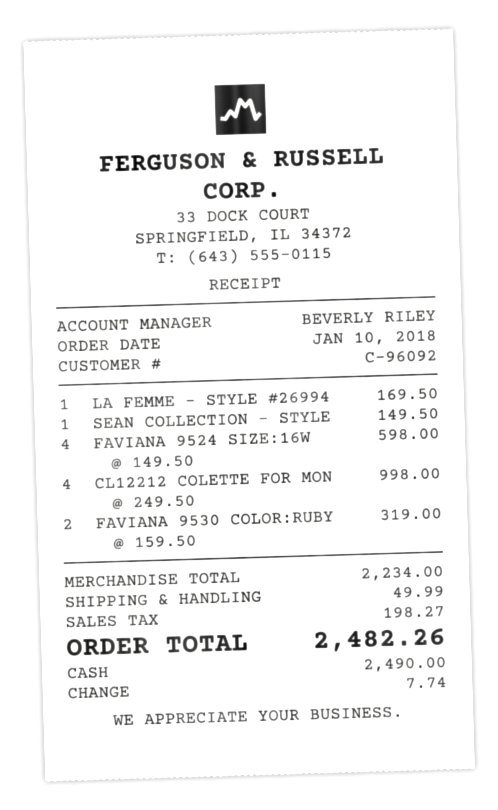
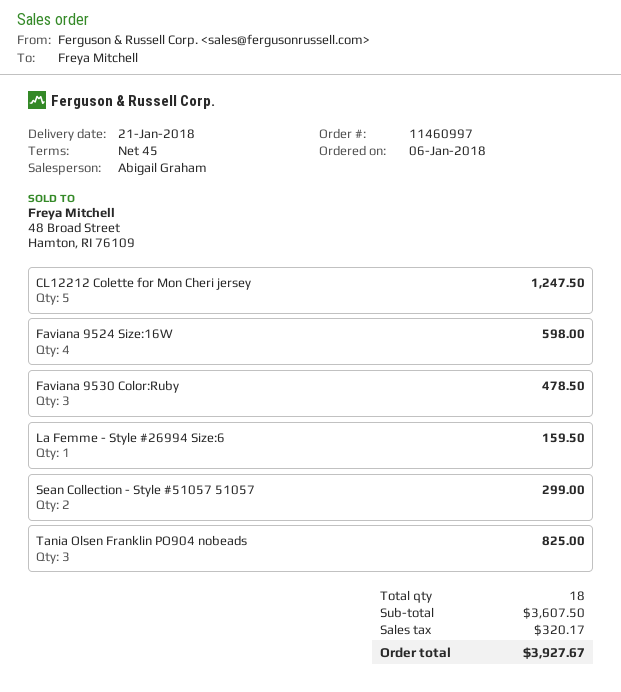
order date: 2018-01-10 -> 2018-01-06
sales rep: BEVERLY RILEY -> Abigail Graham
LA FEMME - STYLE #26994: 1 for 169.50 -> 1 for 159.50
SEAN COLLECTION - STYLE: 1 for 149.50 -> 2 for 299.00
CL12212 COLETTE FOR MON: 4 for 998.00 -> 5 for 1247.50
FAVIANA 9530 COLOR:RUBY: 2 for 319.00 -> 3 for 478.50
Tania Olsen Franklin PO904 nobeads: none -> 3 for 825.00
subtotal: 2234.00 -> 3607.50
shipping: 49.99 -> none
tax: 198.27 -> 320.17
total: 2482.26 -> 3927.67

